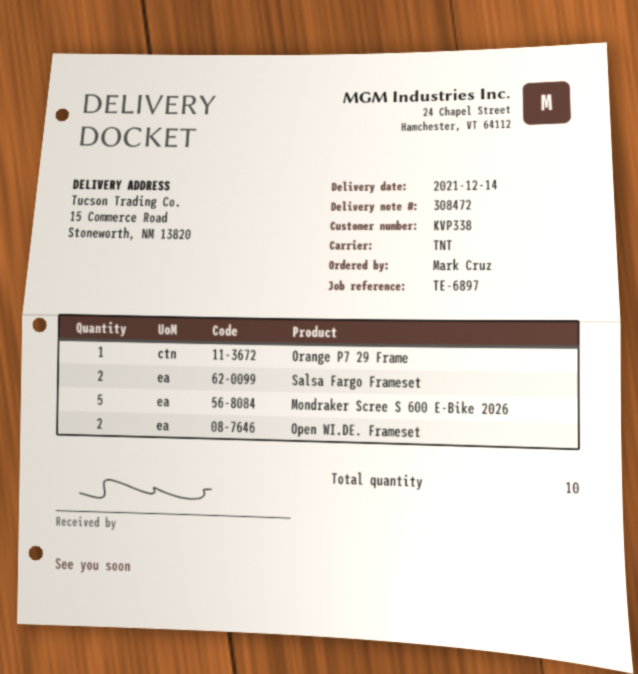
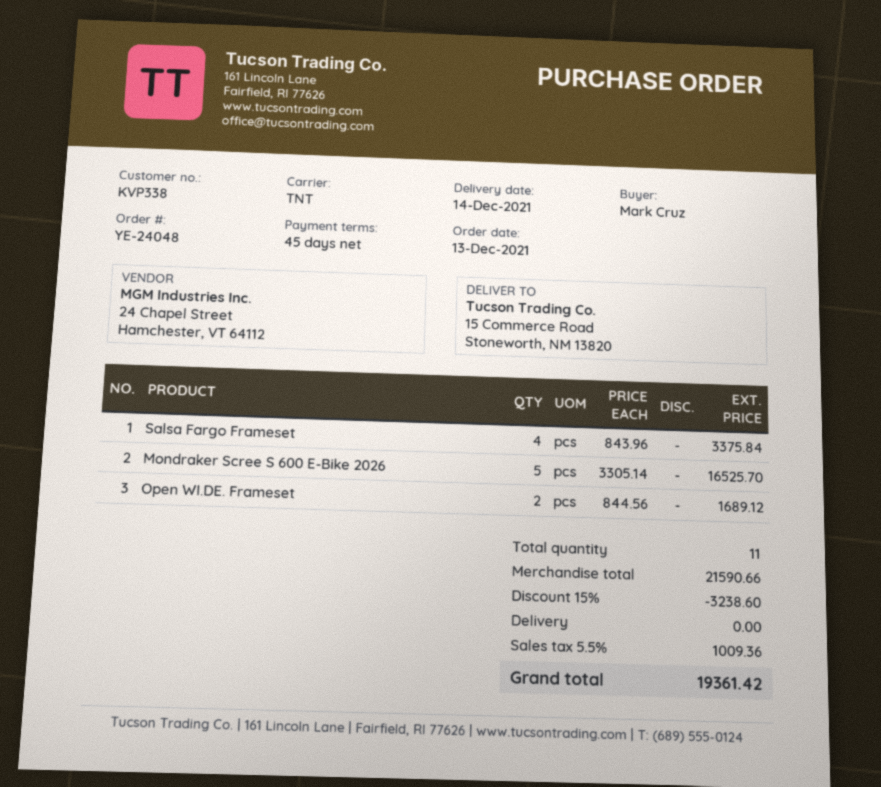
Orange P7 29 Frame: 1 -> none
Salsa Fargo Frameset: 2 -> 4
total quantity: 10 -> 11

